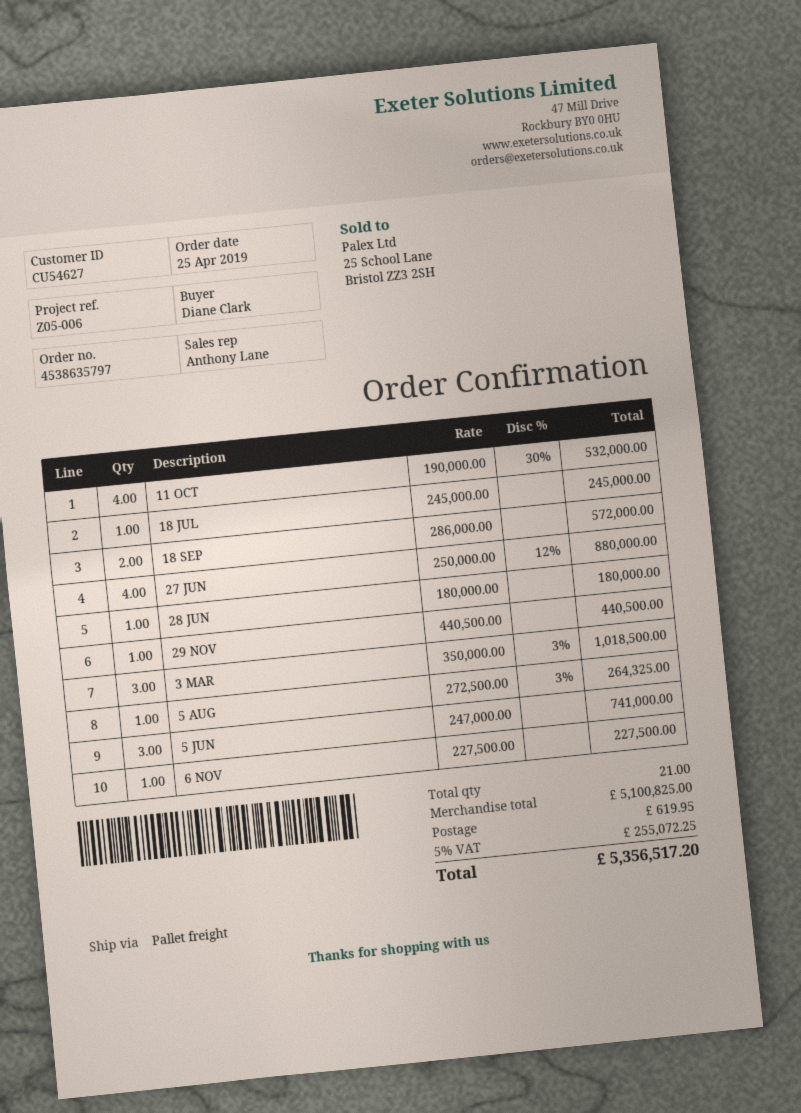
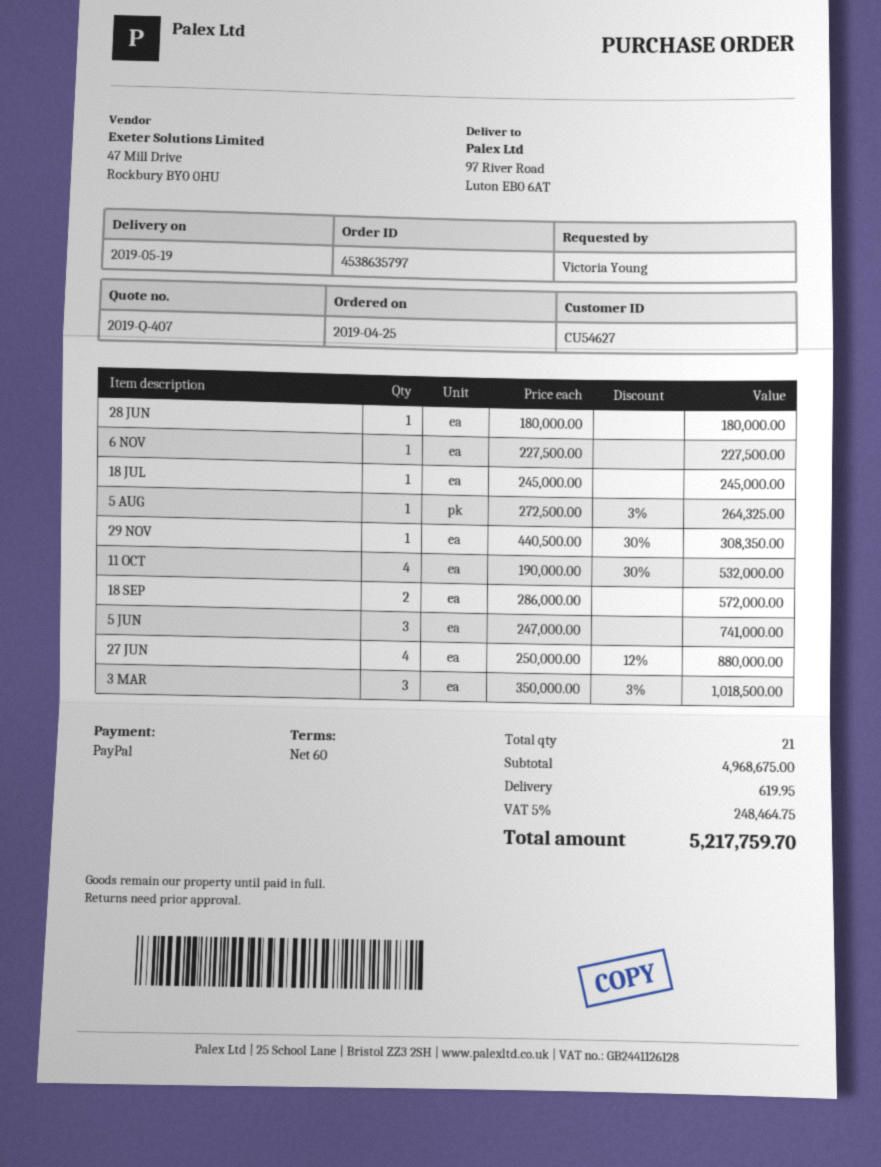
ordered by: Diane Clark -> Victoria Young
29 NOV: 1 x 440500.00 = 440500.00 -> 1 x 440500.00 - 30% = 308350.00
subtotal: 5100825.00 -> 4968675.00
tax: 5% = 255072.25 -> 5% = 248464.75
total: 5356517.20 -> 5217759.70

